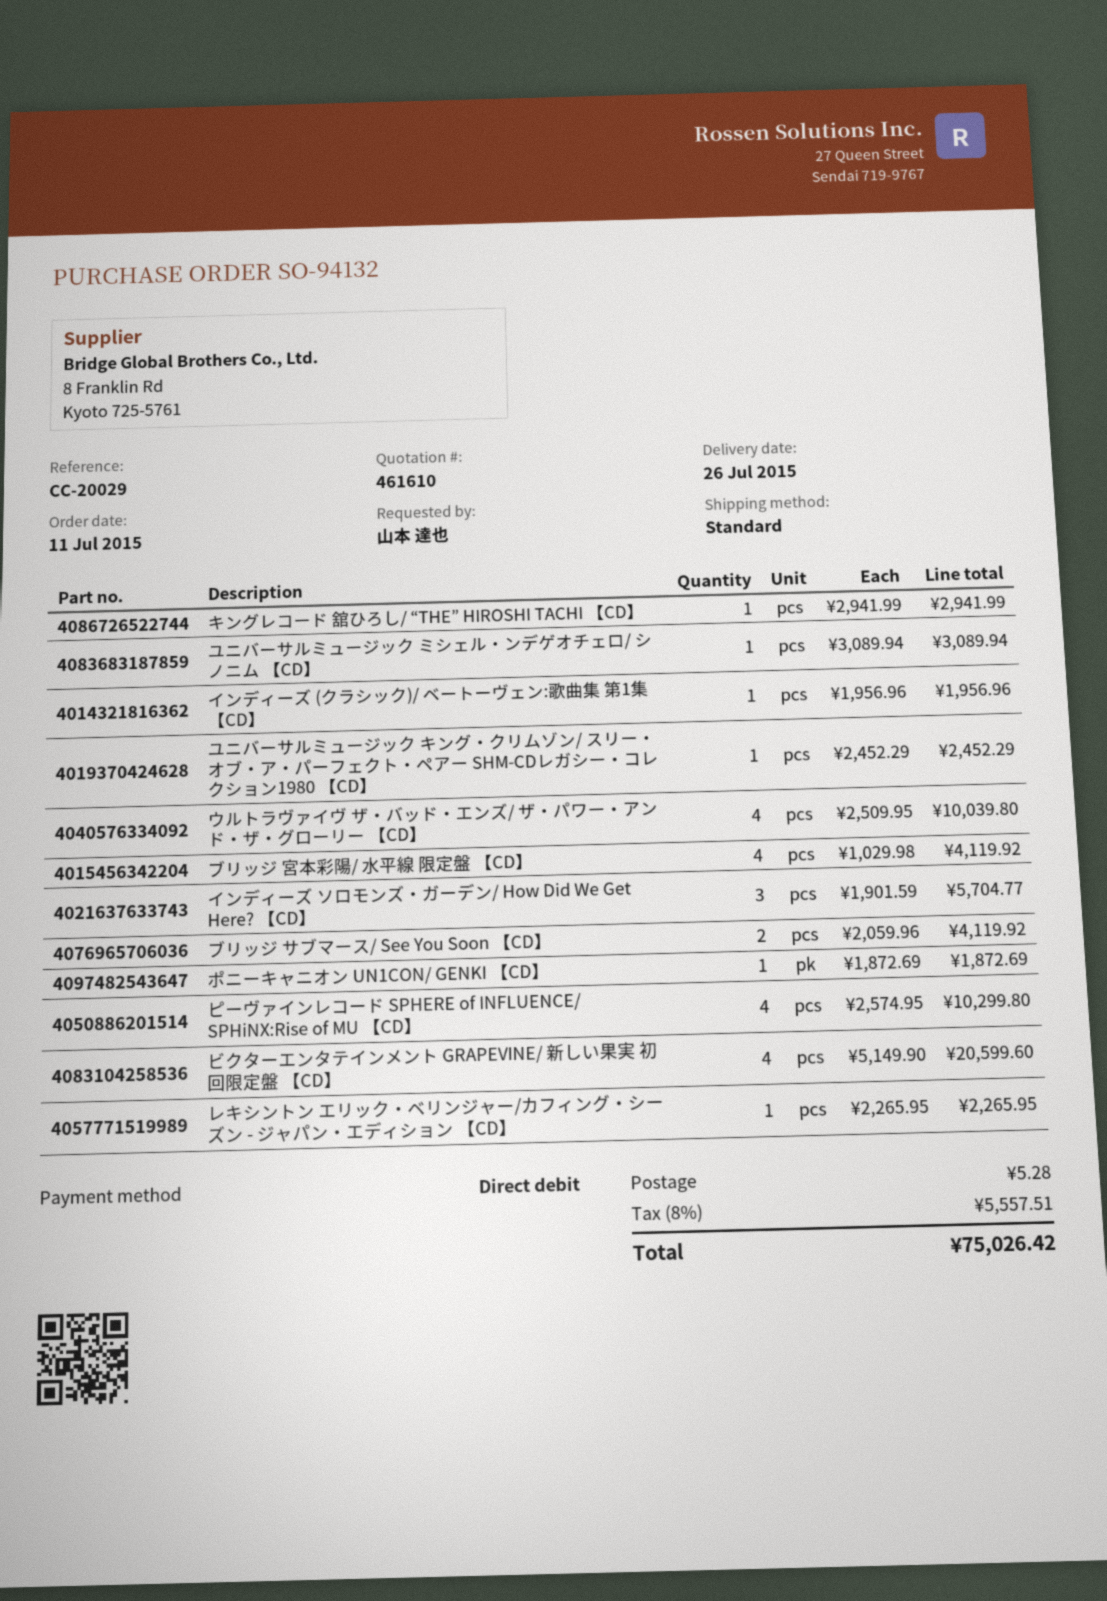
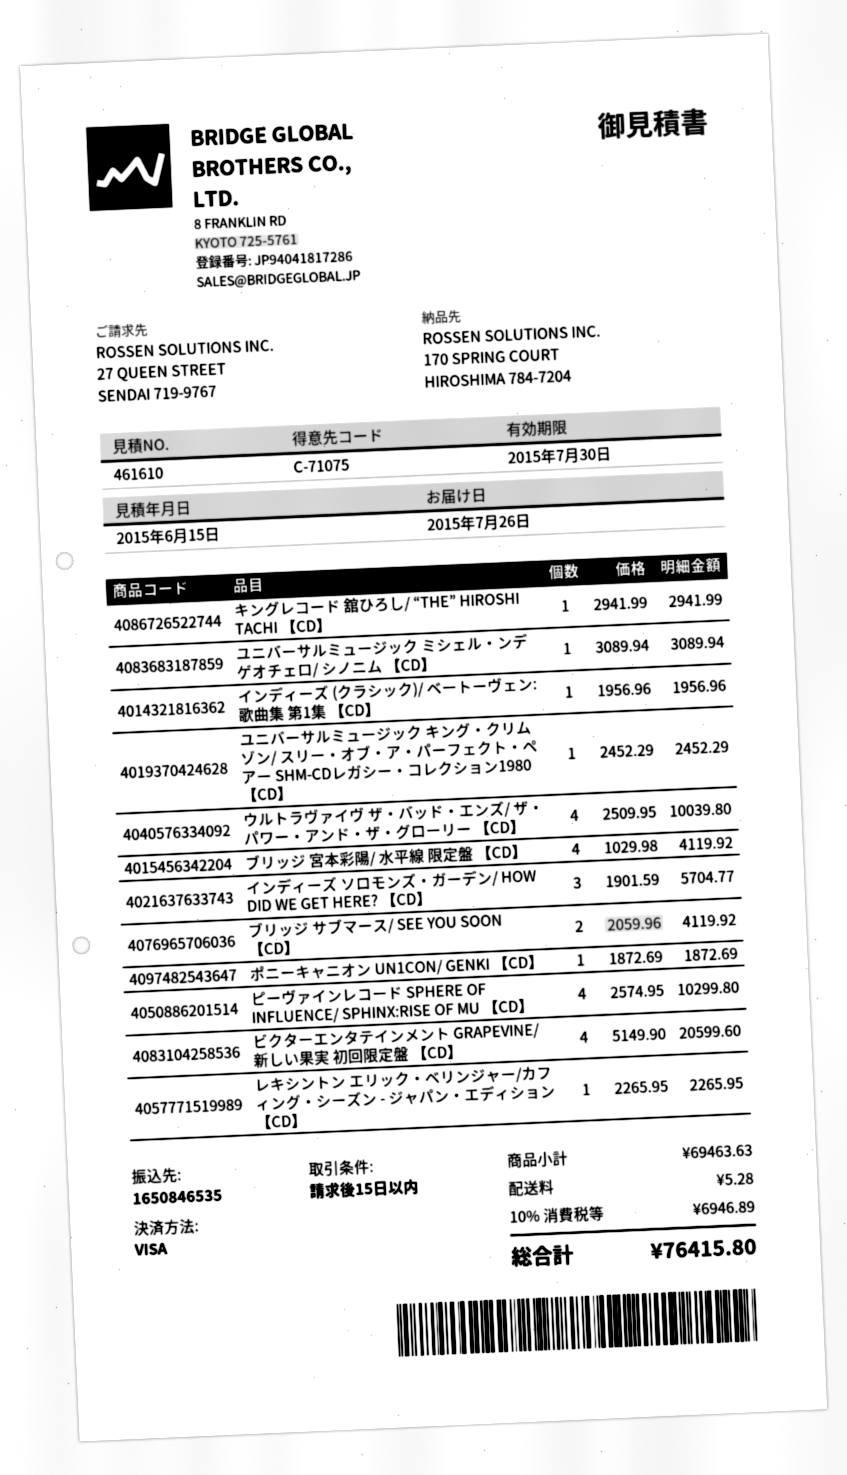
payment method: direct debit -> Visa
tax: 8% = 5557.51 -> 10% = 6946.89
total: 75026.42 -> 76415.80

